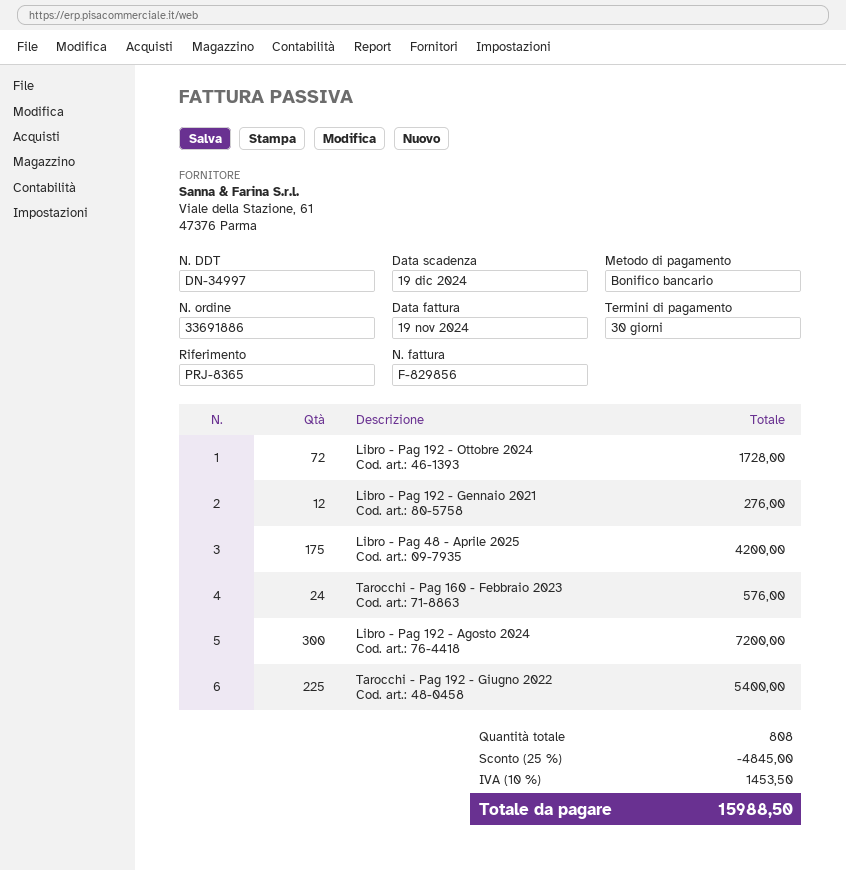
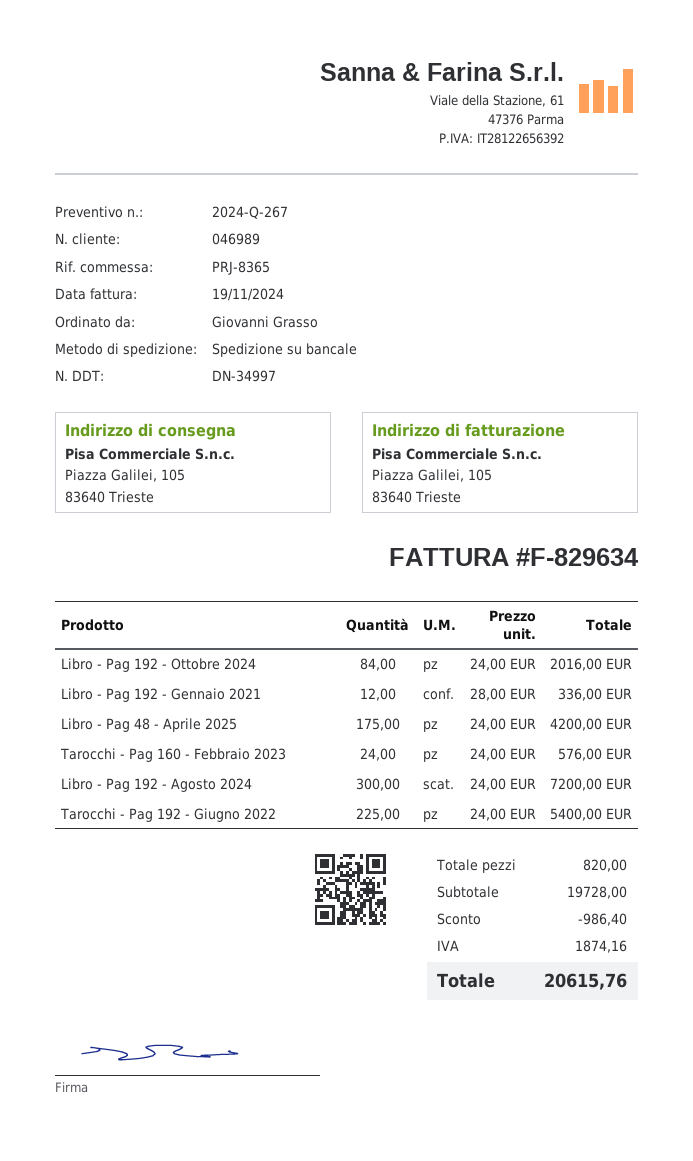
invoice number: F-829856 -> F-829634
Libro - Pag 192 - Ottobre 2024: 72 for 1728.00 -> 84 for 2016.00
Libro - Pag 192 - Gennaio 2021: 12 for 276.00 -> 12 for 336.00
total quantity: 808 -> 820
discount: 4845.00 -> 986.40
tax: 1453.50 -> 1874.16
total: 15988.50 -> 20615.76

